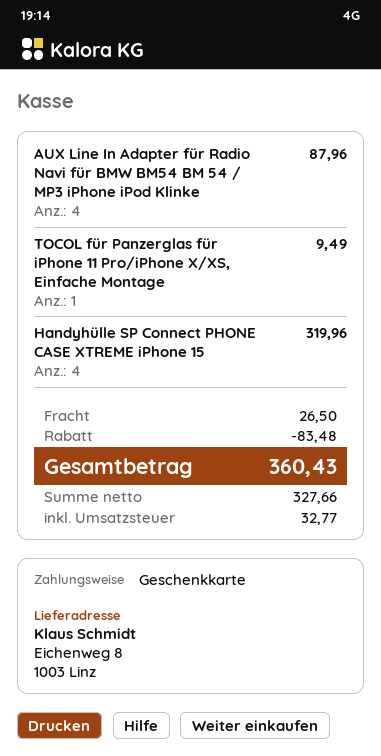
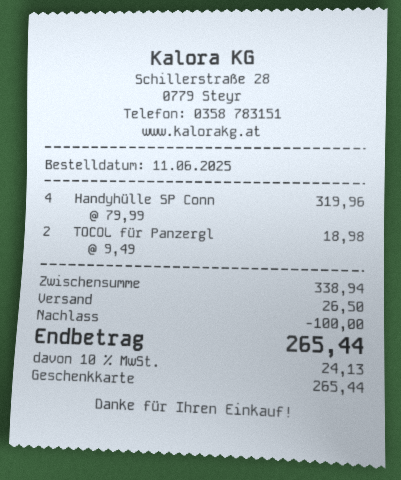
AUX Line In Adapter für Radio Navi für BMW BM54 BM 54 / MP3 iPhone iPod Klinke: 4 for 87.96 -> none
TOCOL für Panzerglas für iPhone 11 Pro/iPhone X/XS, Einfache Montage: 1 for 9.49 -> 2 for 18.98
discount: 83.48 -> 100.00
tax: 32.77 -> 24.13
total: 360.43 -> 265.44

